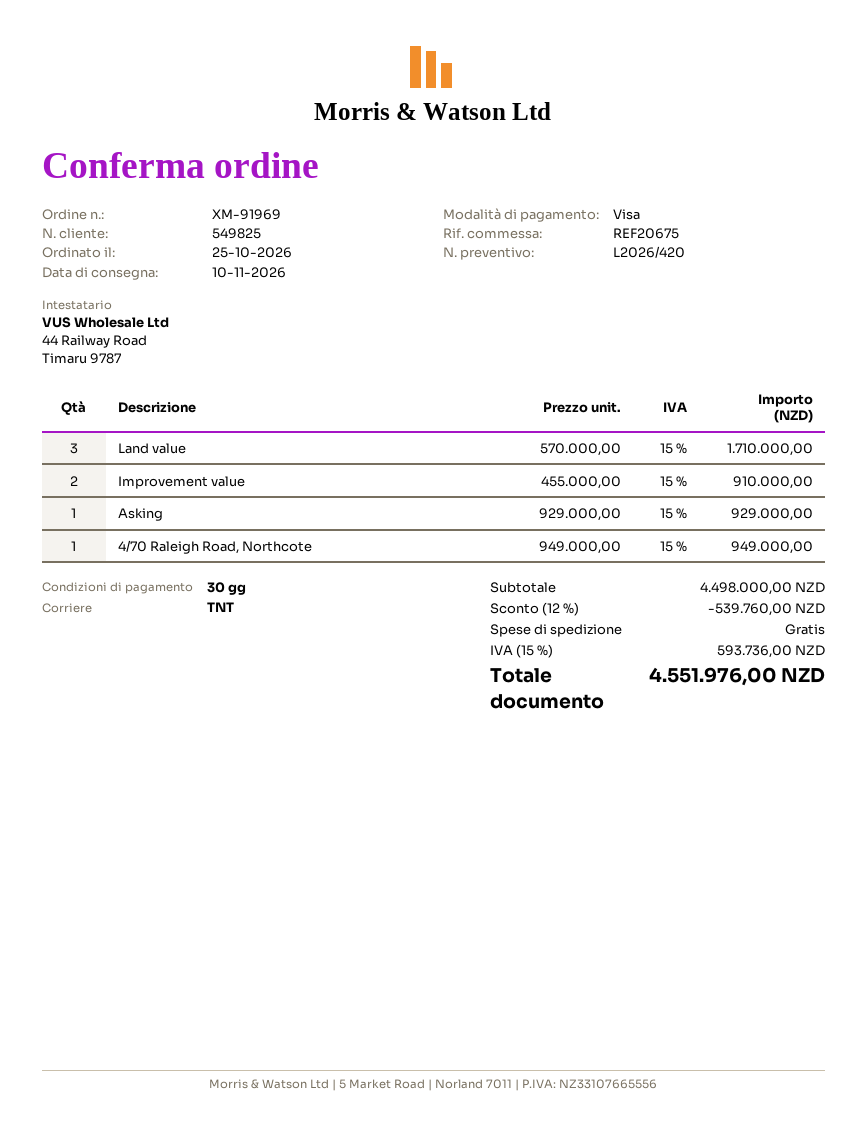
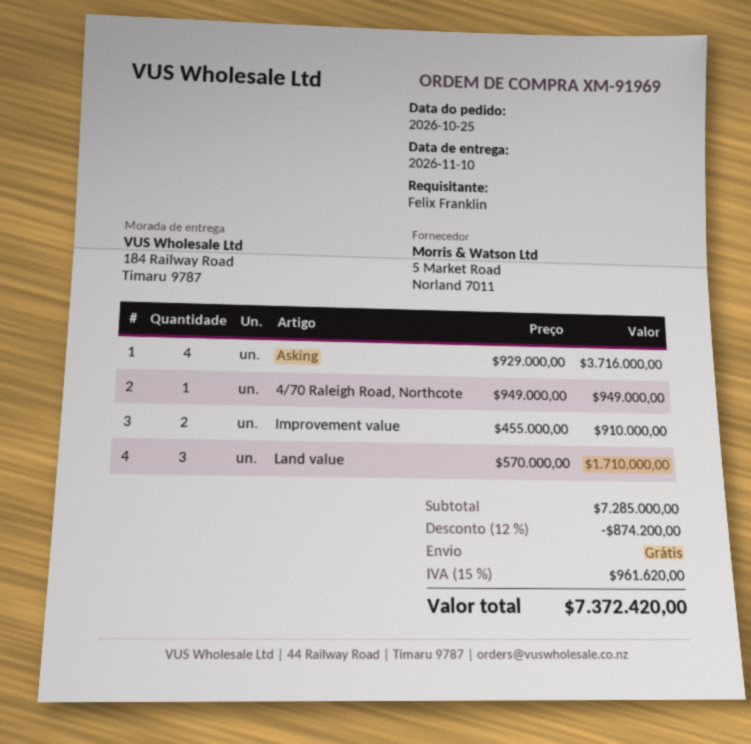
Asking: 1 x 929000.00 = 929000.00 -> 4 x 929000.00 = 3716000.00
subtotal: 4498000.00 -> 7285000.00
discount: 12% = 539760.00 -> 12% = 874200.00
tax: 15% = 593736.00 -> 15% = 961620.00
total: 4551976.00 -> 7372420.00

